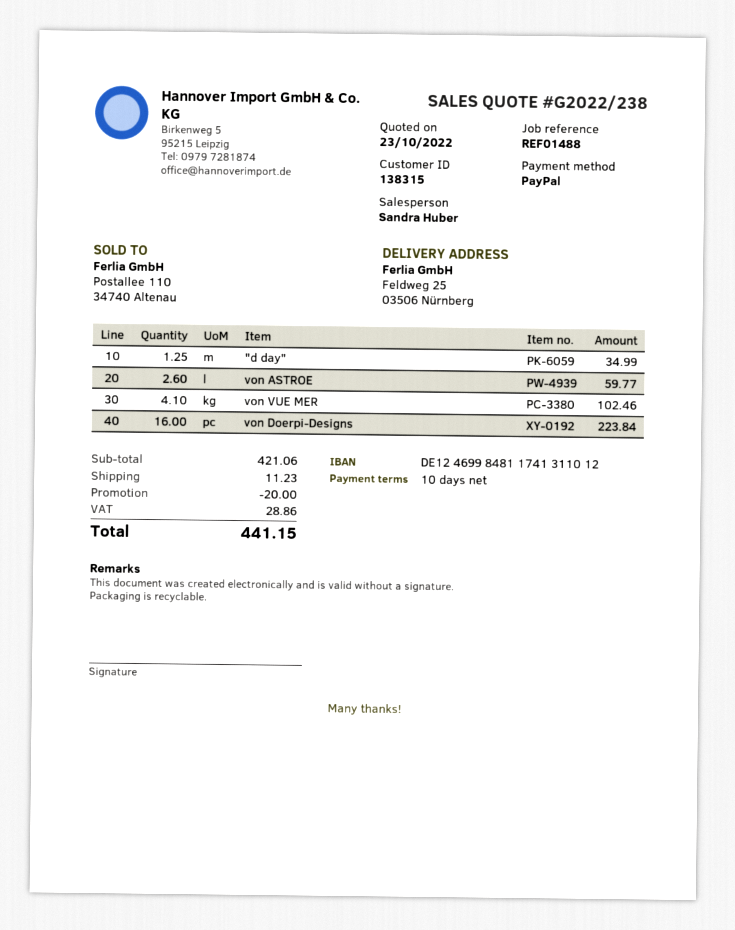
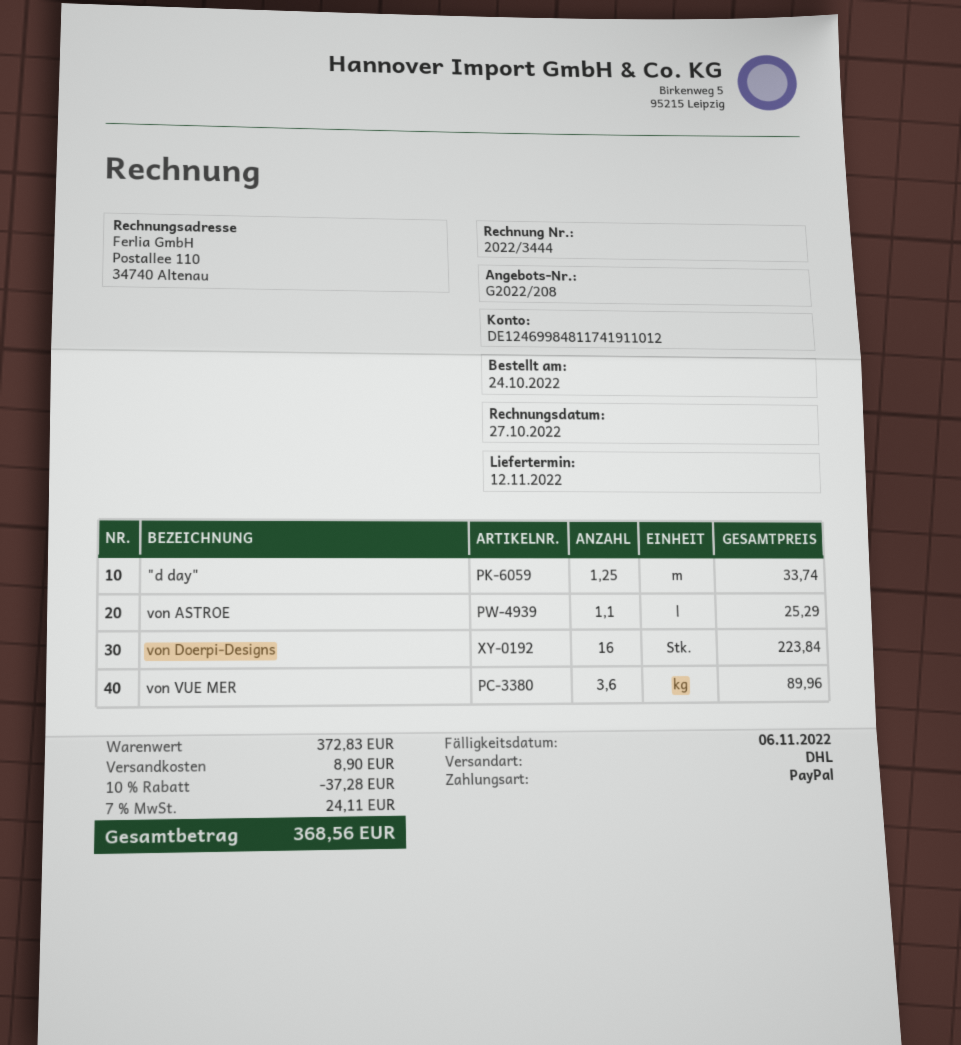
quote number: G2022/238 -> G2022/208
bank account: DE12469984811741311012 -> DE12469984811741911012
"d day": 1.25 for 34.99 -> 1.25 for 33.74
von ASTROE: 2.6 for 59.77 -> 1.1 for 25.29
von VUE MER: 4.1 for 102.46 -> 3.6 for 89.96
subtotal: 421.06 -> 372.83
discount: 20.00 -> 37.28
shipping: 11.23 -> 8.90
tax: 28.86 -> 24.11
total: 441.15 -> 368.56

